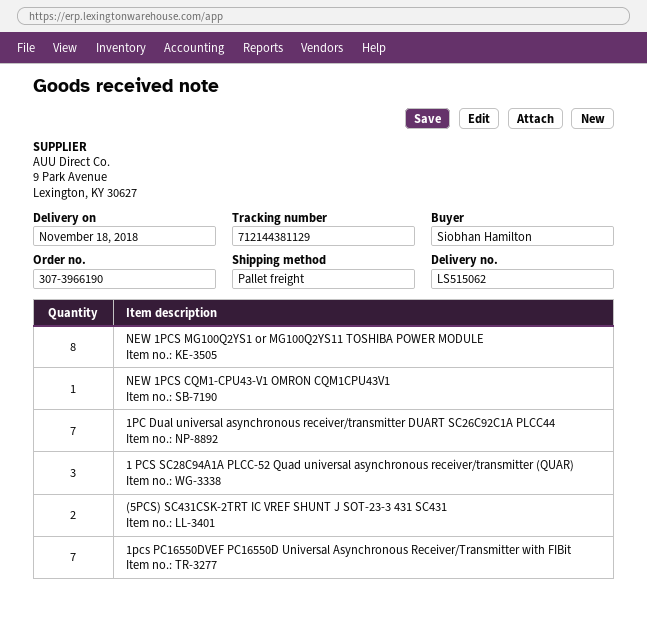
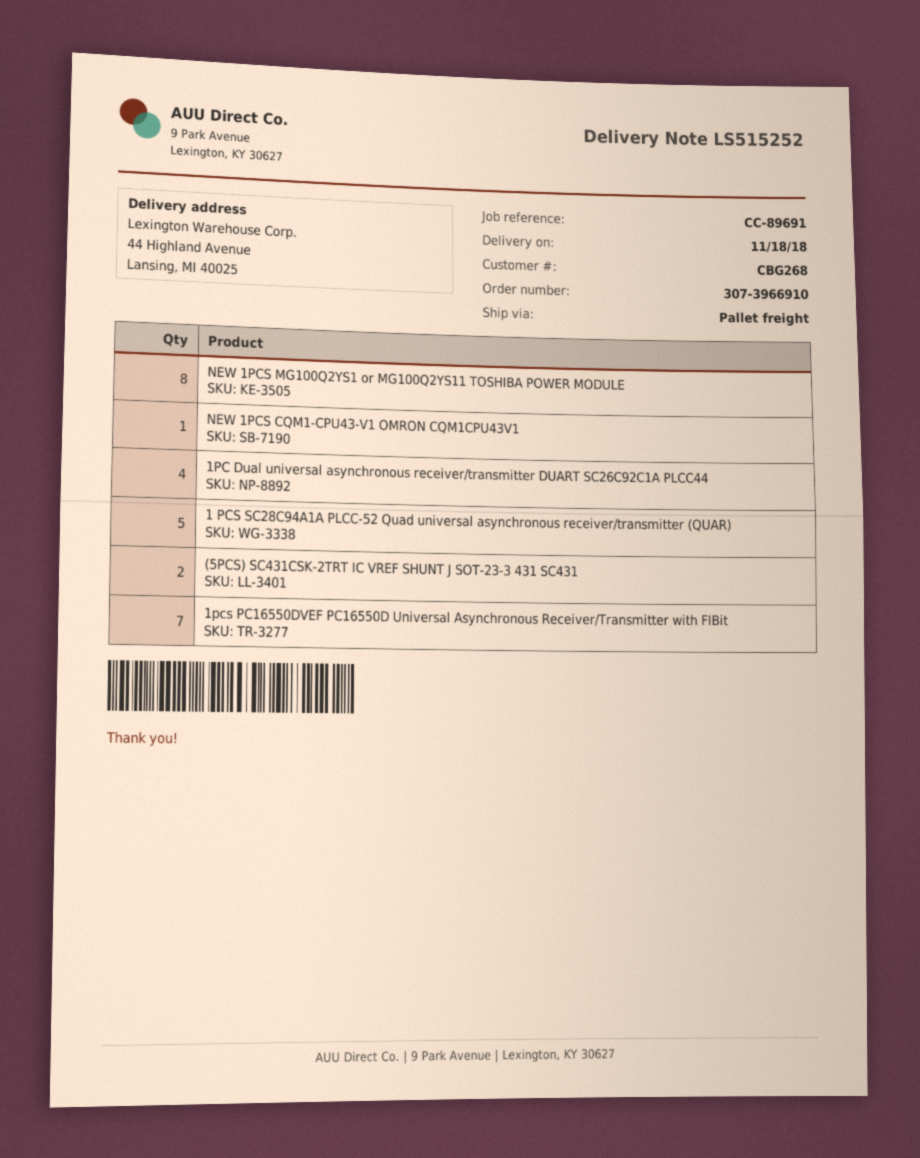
order number: 307-3966190 -> 307-3966910
delivery note number: LS515062 -> LS515252
1PC Dual universal asynchronous receiver/transmitter DUART SC26C92C1A PLCC44: 7 -> 4
1 PCS SC28C94A1A PLCC-52 Quad universal asynchronous receiver/transmitter (QUAR): 3 -> 5

